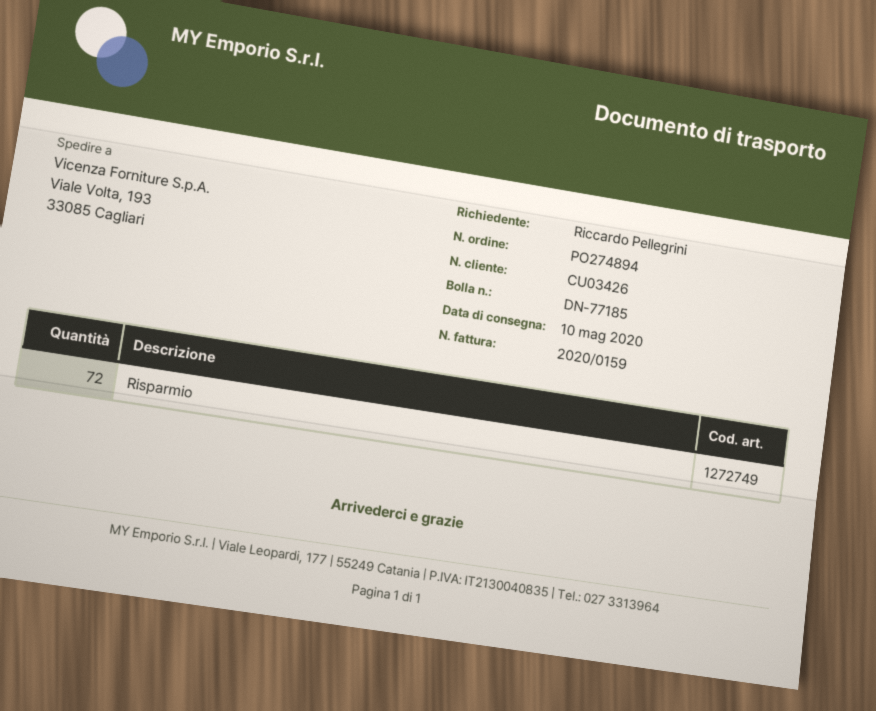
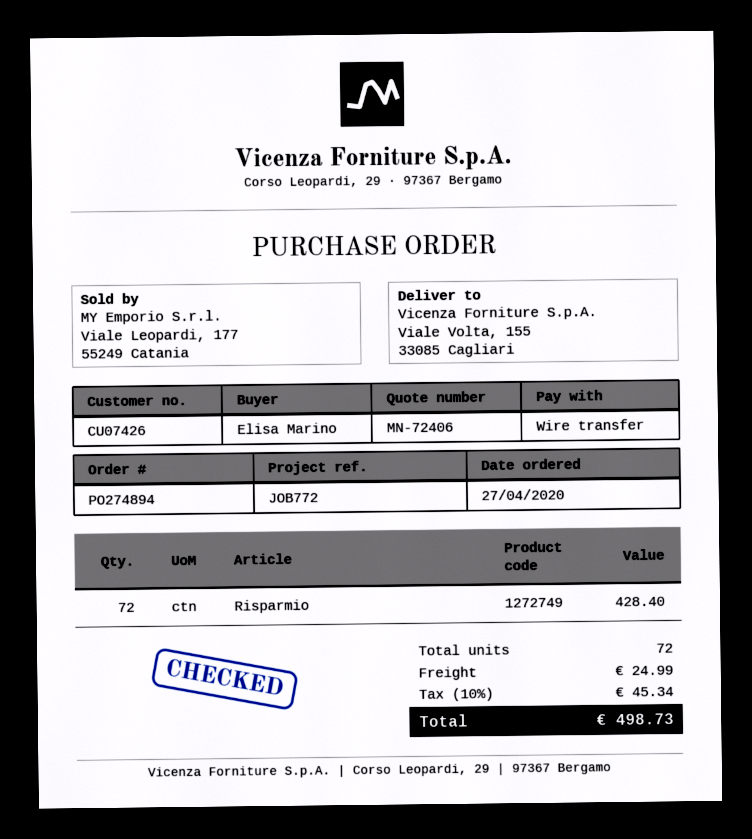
customer number: CU03426 -> CU07426
ordered by: Riccardo Pellegrini -> Elisa Marino
ship to: Viale Volta, 193, 33085 Cagliari -> Viale Volta, 155, 33085 Cagliari

